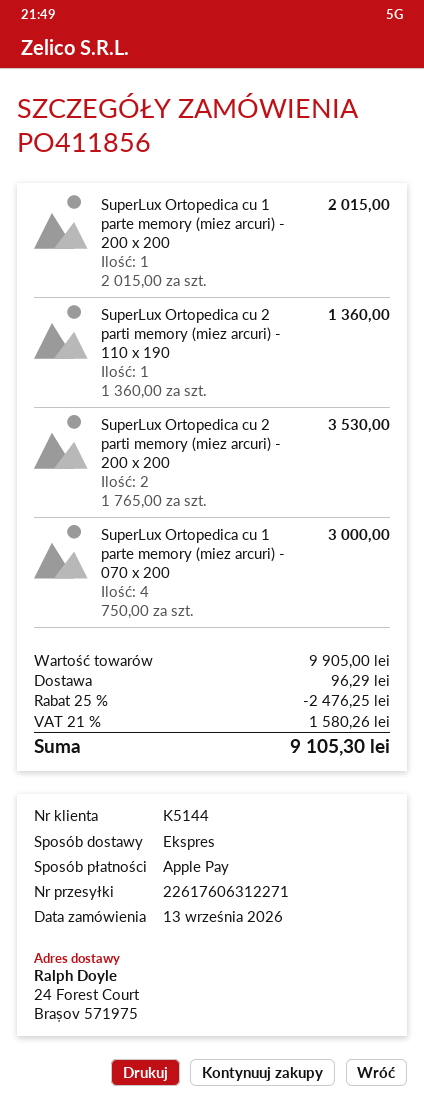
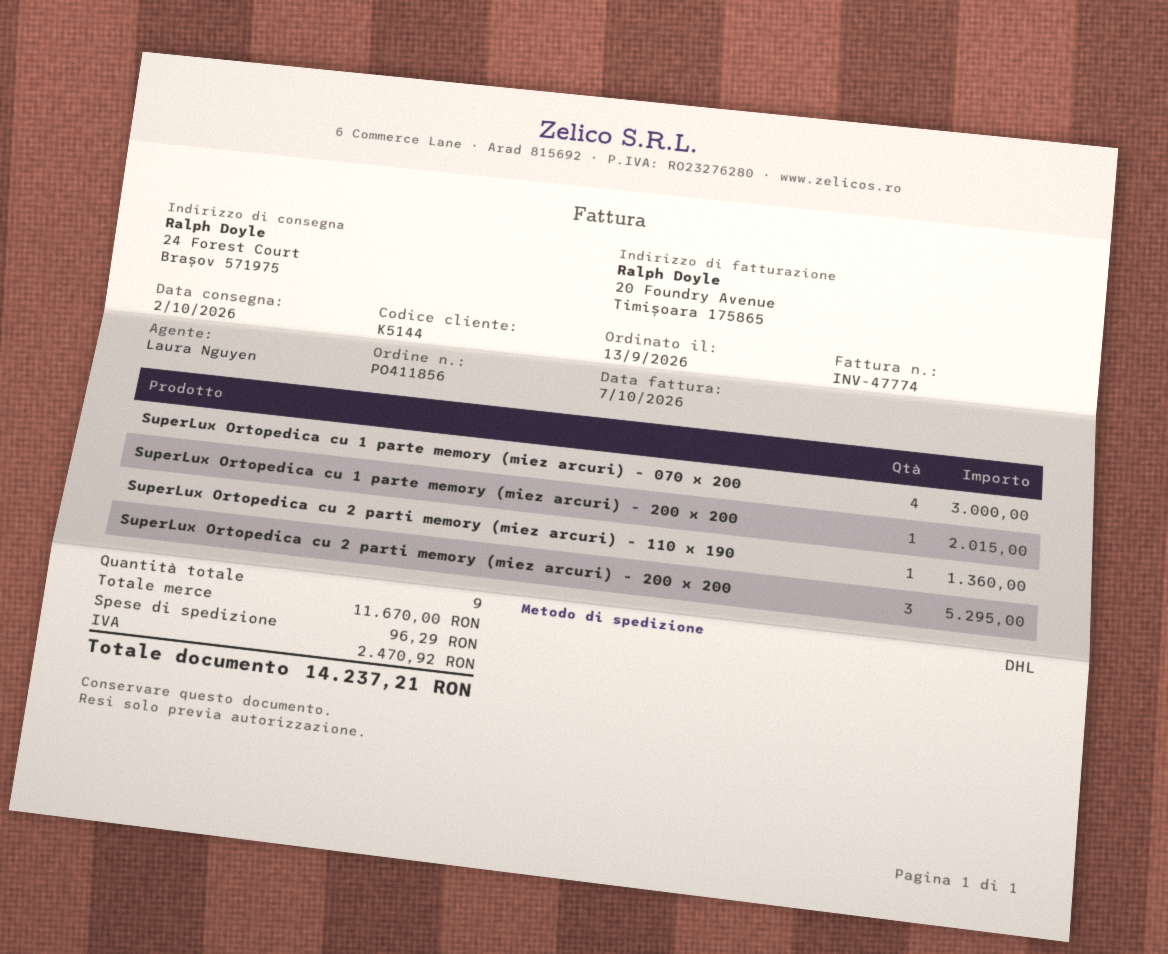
shipping method: express -> DHL
SuperLux Ortopedica cu 2 parti memory (miez arcuri) - 200 x 200: 2 for 3530.00 -> 3 for 5295.00
subtotal: 9905.00 -> 11670.00
discount: 25% = 2476.25 -> none
tax: 1580.26 -> 2470.92
total: 9105.30 -> 14237.21

